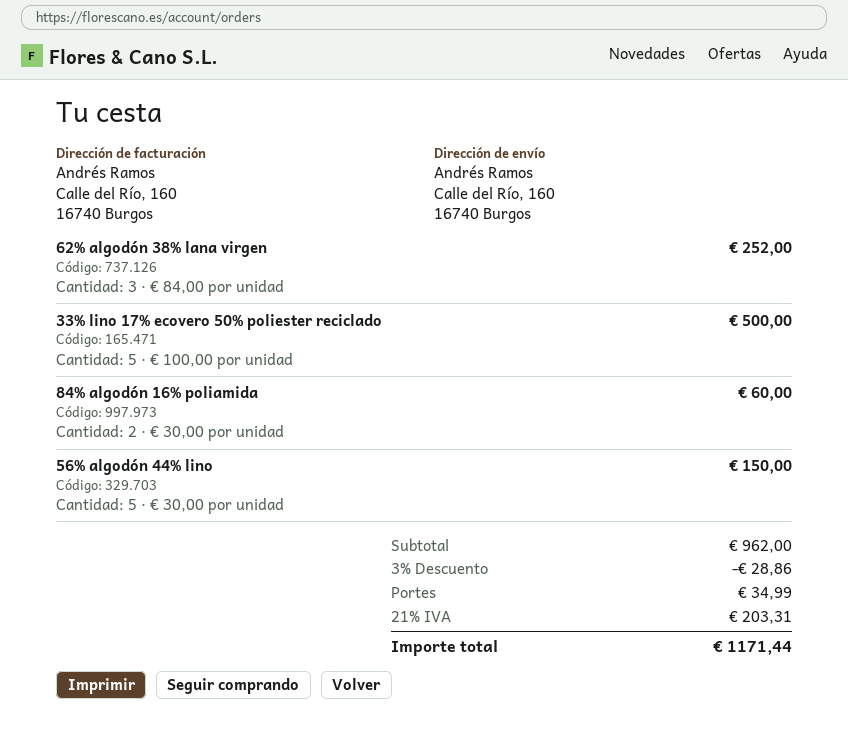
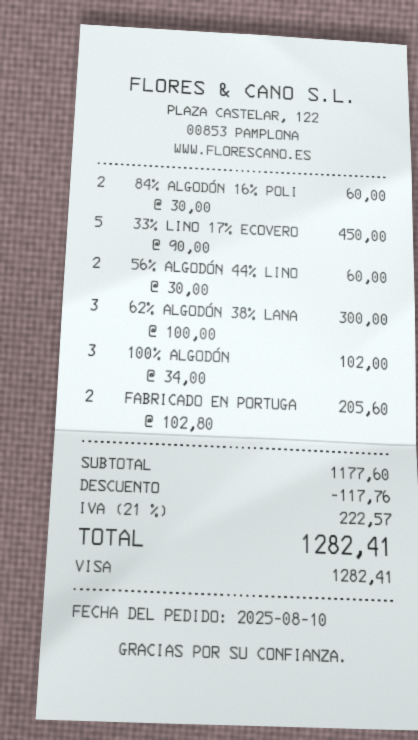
62% algodón 38% lana virgen: 3 x 84.00 = 252.00 -> 3 x 100.00 = 300.00
33% lino 17% ecovero 50% poliester reciclado: 5 x 100.00 = 500.00 -> 5 x 90.00 = 450.00
56% algodón 44% lino: 5 x 30.00 = 150.00 -> 2 x 30.00 = 60.00
100% ALGODÓN: none -> 3 x 34.00 = 102.00
FABRICADO EN PORTUGA: none -> 2 x 102.80 = 205.60
subtotal: 962.00 -> 1177.60
discount: 28.86 -> 117.76
shipping: 34.99 -> none
tax: 21% = 203.31 -> 21% = 222.57
total: 1171.44 -> 1282.41

